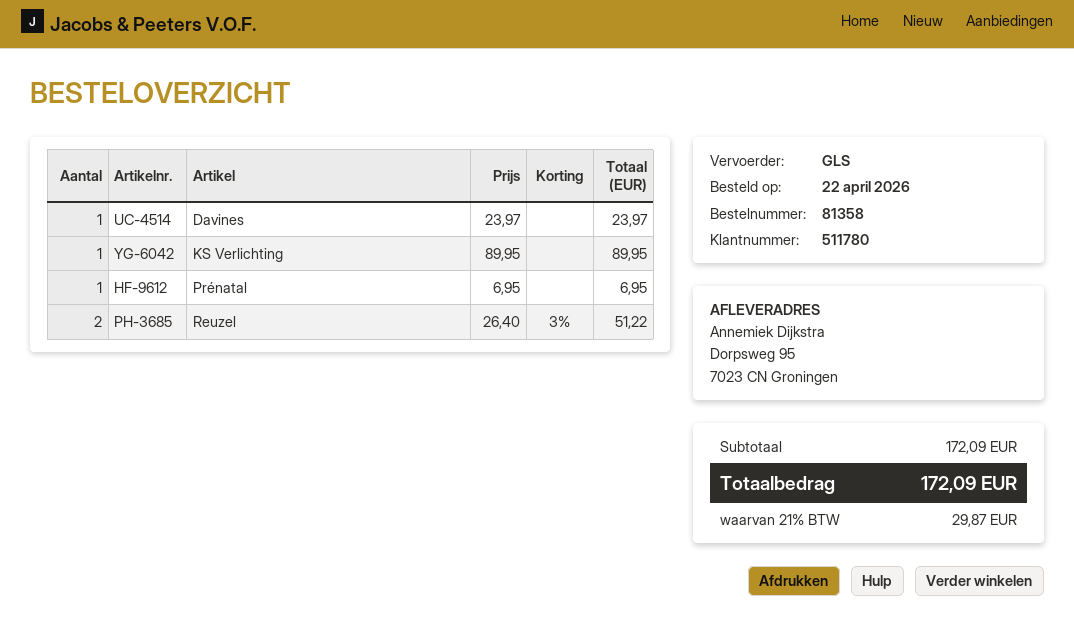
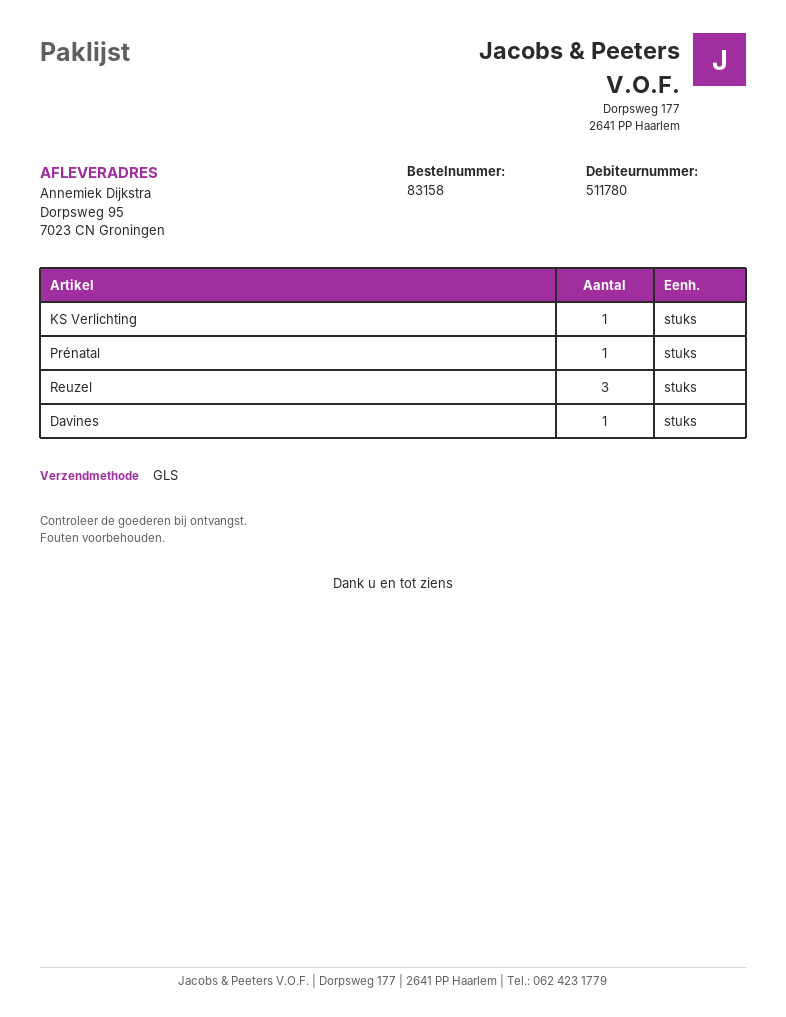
order number: 81358 -> 83158
Reuzel: 2 -> 3

